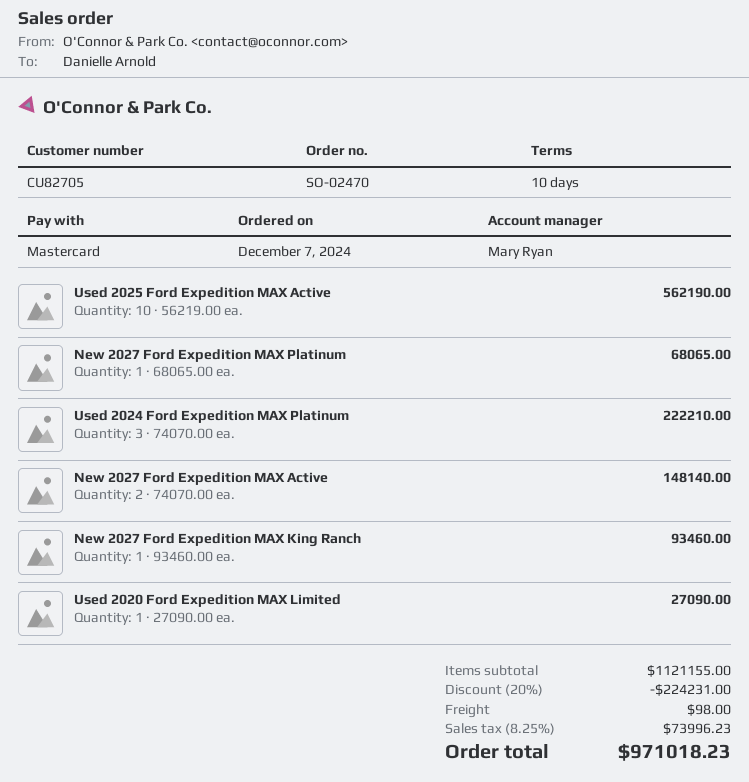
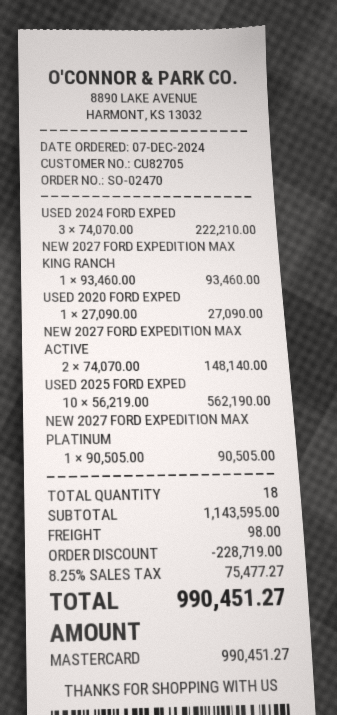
New 2027 Ford Expedition MAX Platinum: 1 x 68065.00 = 68065.00 -> 1 x 90505.00 = 90505.00
subtotal: 1121155.00 -> 1143595.00
discount: 224231.00 -> 228719.00
tax: 8.25% = 73996.23 -> 8.25% = 75477.27
total: 971018.23 -> 990451.27

